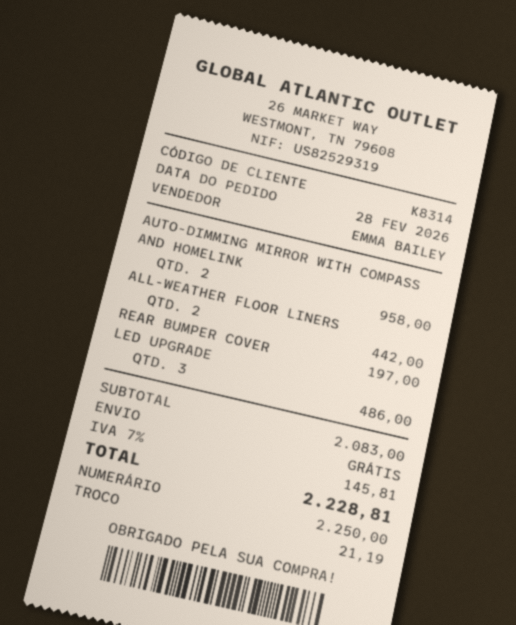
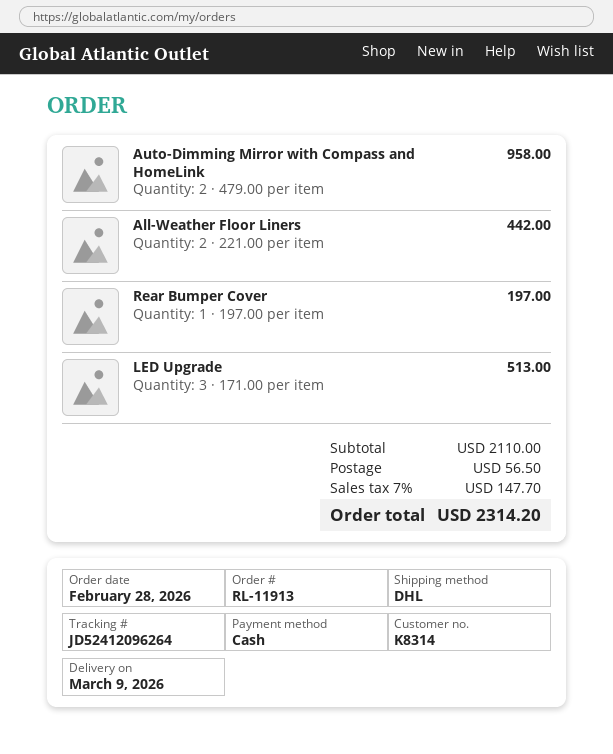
LED UPGRADE: 3 for 486.00 -> 3 for 513.00
subtotal: 2083.00 -> 2110.00
shipping: 0.00 -> 56.50
tax: 7% = 145.81 -> 7% = 147.70
total: 2228.81 -> 2314.20

